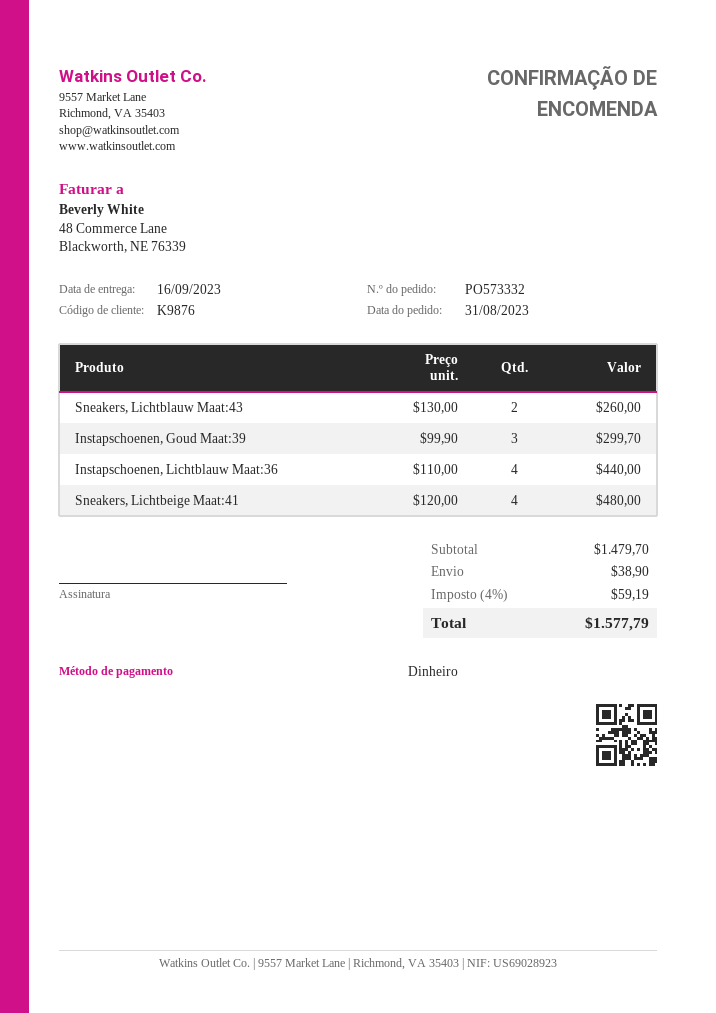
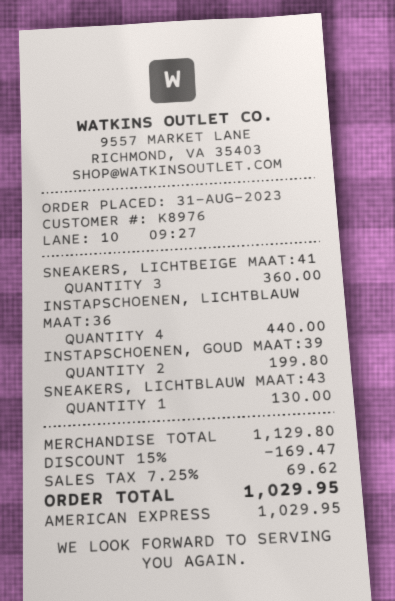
customer number: K9876 -> K8976
payment method: cash -> American Express
Sneakers, Lichtblauw Maat:43: 2 for 260.00 -> 1 for 130.00
Instapschoenen, Goud Maat:39: 3 for 299.70 -> 2 for 199.80
Sneakers, Lichtbeige Maat:41: 4 for 480.00 -> 3 for 360.00
subtotal: 1479.70 -> 1129.80
discount: none -> 15% = 169.47
shipping: 38.90 -> none
tax: 4% = 59.19 -> 7.25% = 69.62
total: 1577.79 -> 1029.95

